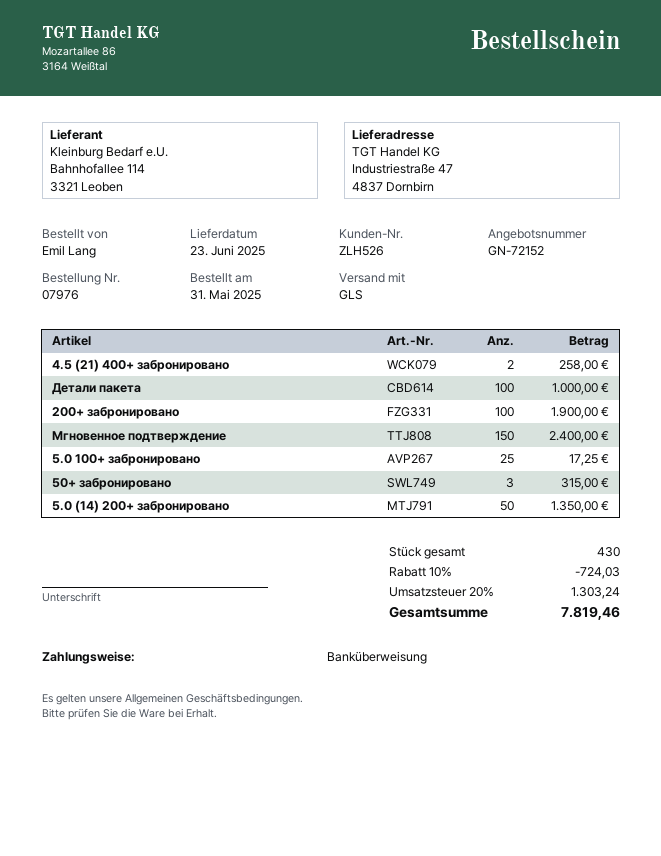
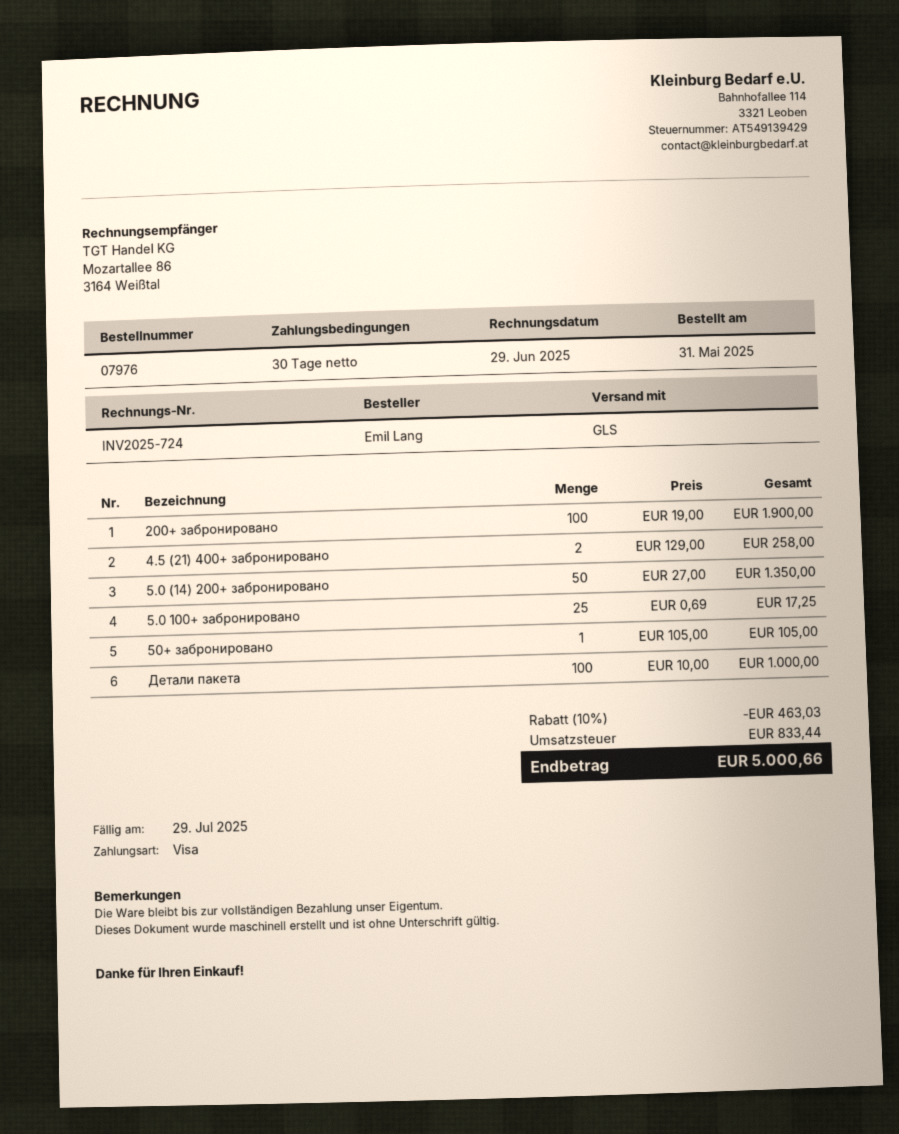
payment method: bank transfer -> Visa
Мгновенное подтверждение: 150 for 2400.00 -> none
50+ забронировано: 3 for 315.00 -> 1 for 105.00
discount: 10% = 724.03 -> 10% = 463.03
tax: 1303.24 -> 833.44
total: 7819.46 -> 5000.66

